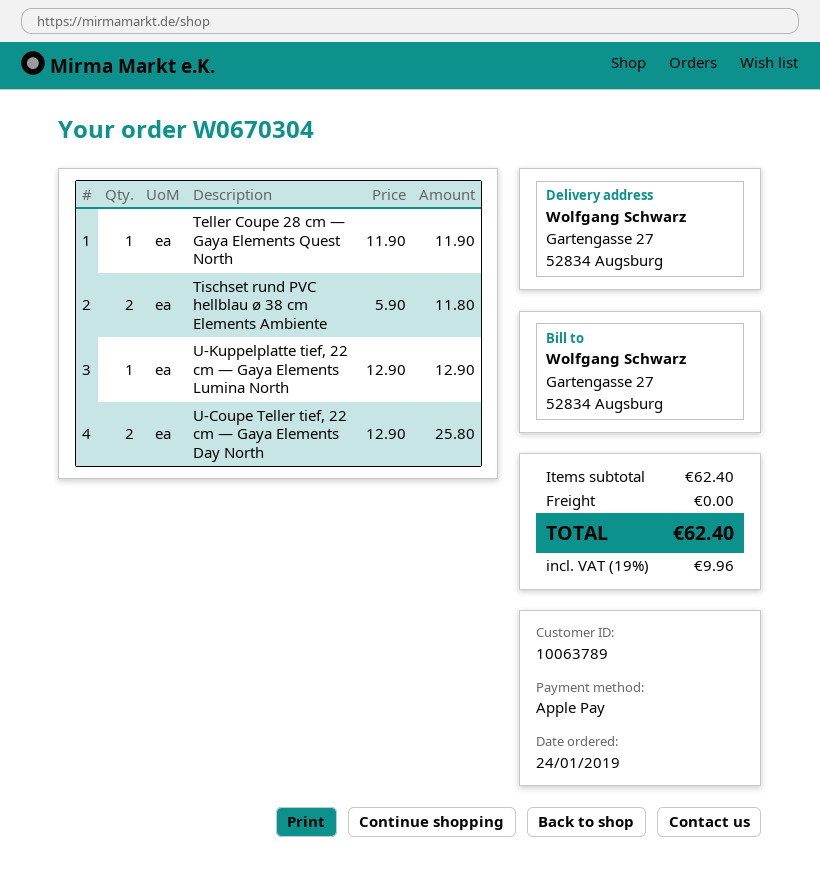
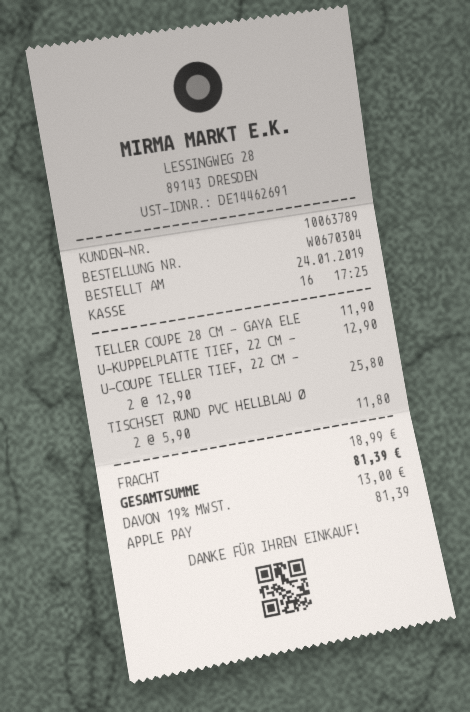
shipping: 0.00 -> 18.99
tax: 19% = 9.96 -> 19% = 13.00
total: 62.40 -> 81.39

